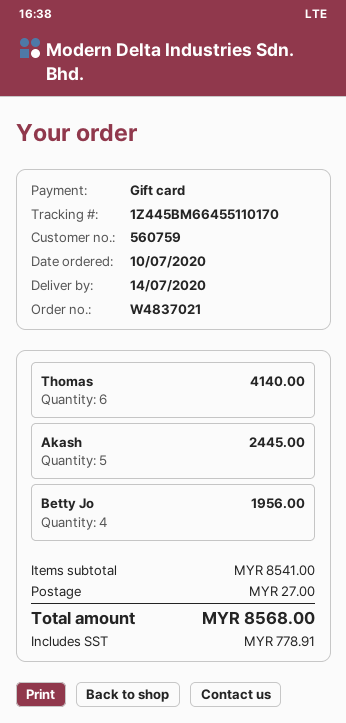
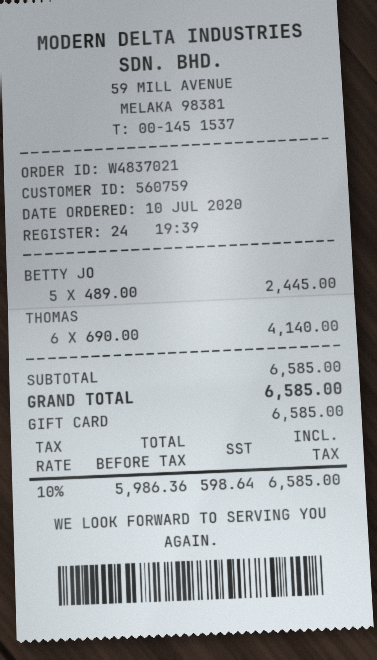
Akash: 5 for 2445.00 -> none
Betty Jo: 4 for 1956.00 -> 5 for 2445.00
subtotal: 8541.00 -> 6585.00
shipping: 27.00 -> none
tax: 778.91 -> 598.64
total: 8568.00 -> 6585.00

